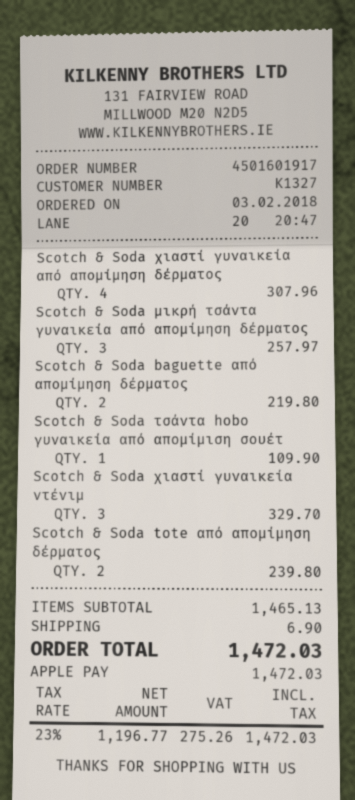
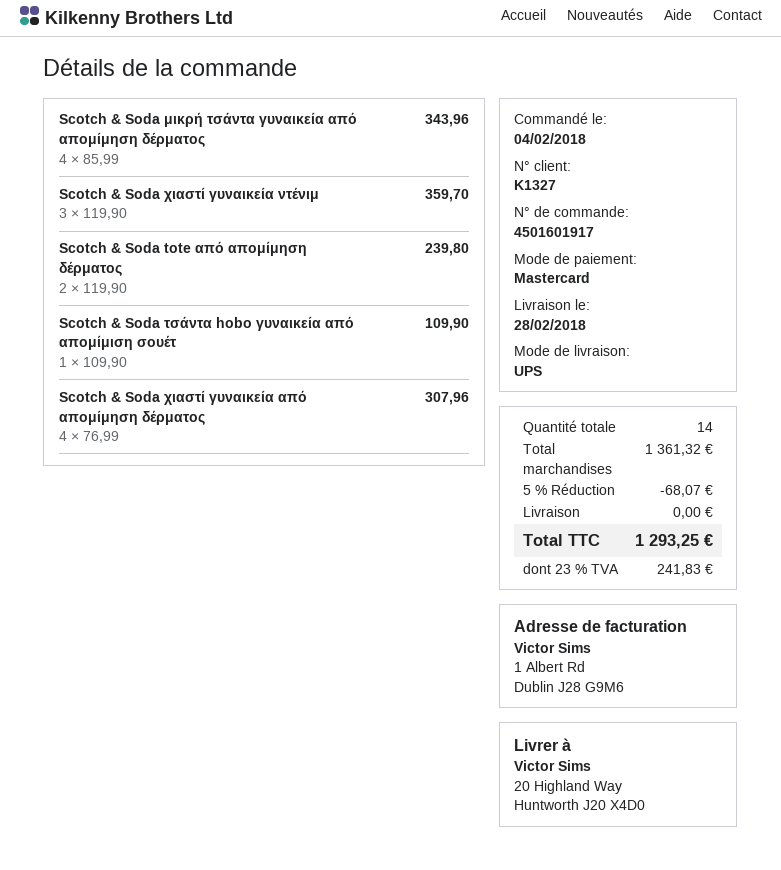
order date: 2018-02-03 -> 2018-02-04
payment method: Apple Pay -> Mastercard
Scotch & Soda μικρή τσάντα γυναικεία από απομίμηση δέρματος: 3 for 257.97 -> 4 for 343.96
Scotch & Soda baguette από απομίμηση δέρματος: 2 for 219.80 -> none
Scotch & Soda χιαστί γυναικεία ντένιμ: 3 for 329.70 -> 3 for 359.70
subtotal: 1465.13 -> 1361.32
discount: none -> 5% = 68.07
shipping: 6.90 -> 0.00
tax: 23% = 275.26 -> 23% = 241.83
total: 1472.03 -> 1293.25

